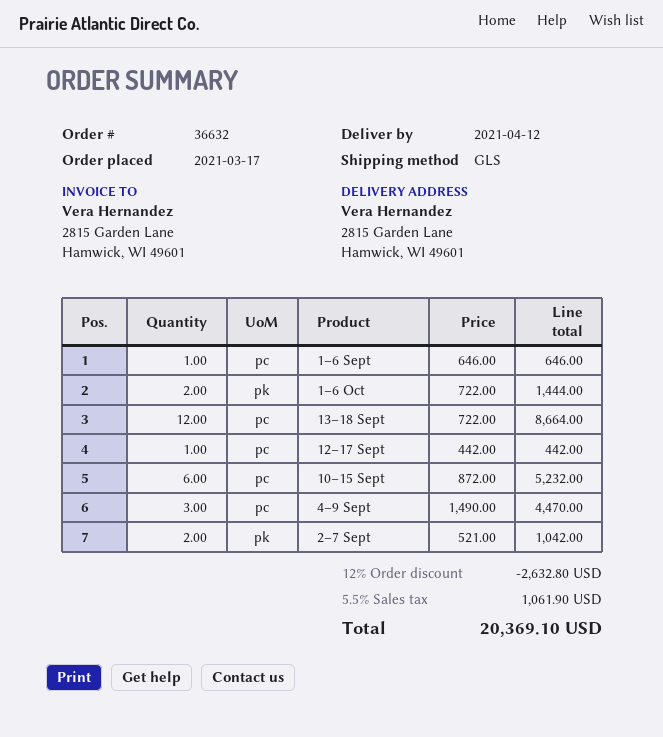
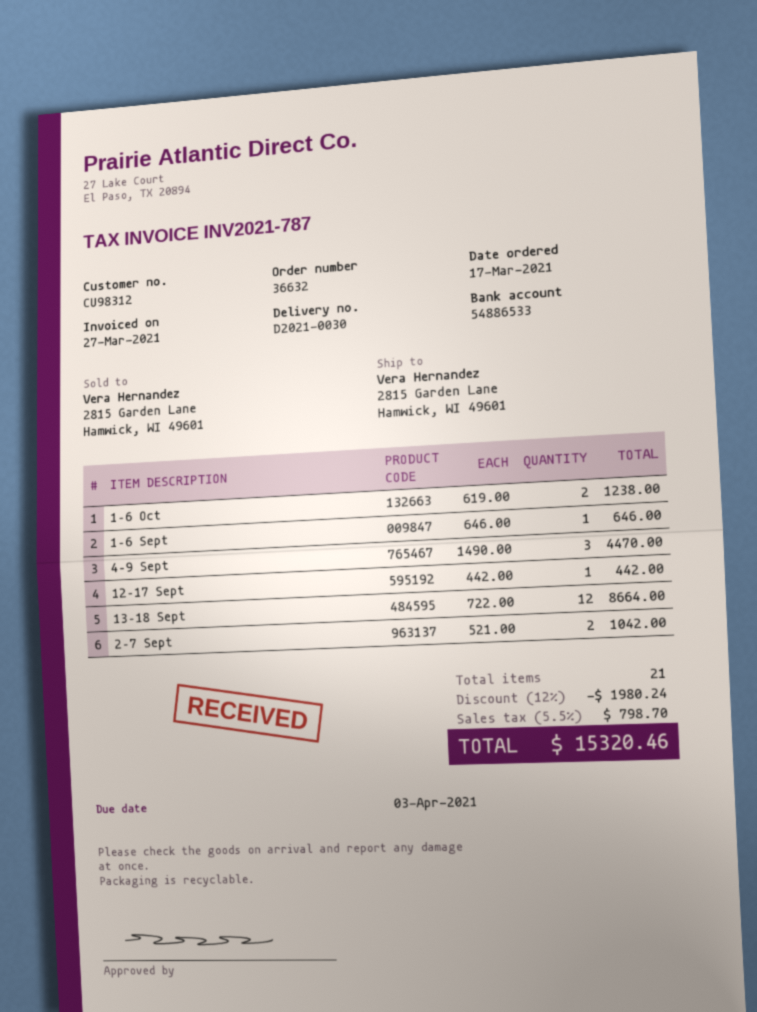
1–6 Oct: 2 x 722.00 = 1444.00 -> 2 x 619.00 = 1238.00
10–15 Sept: 6 x 872.00 = 5232.00 -> none
discount: 12% = 2632.80 -> 12% = 1980.24
tax: 5.5% = 1061.90 -> 5.5% = 798.70
total: 20369.10 -> 15320.46

